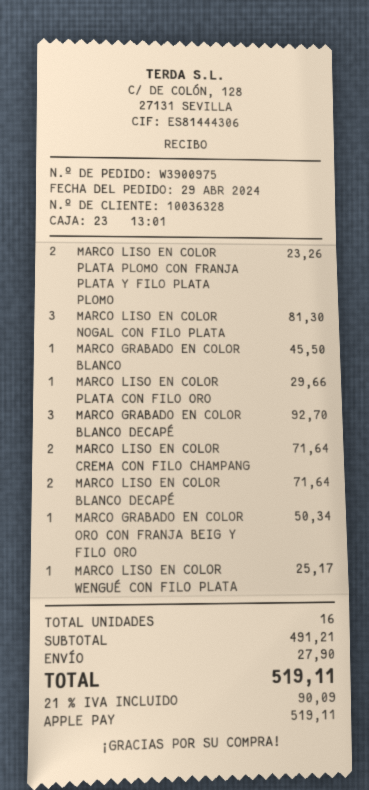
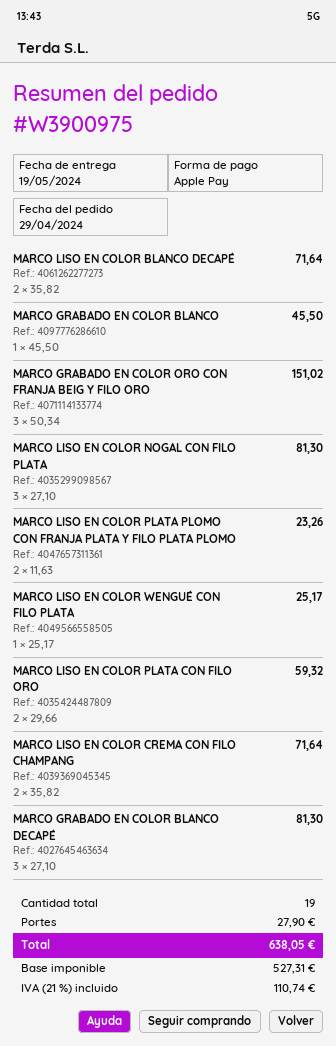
MARCO LISO EN COLOR PLATA CON FILO ORO: 1 for 29.66 -> 2 for 59.32
MARCO GRABADO EN COLOR BLANCO DECAPÉ: 3 for 92.70 -> 3 for 81.30
MARCO GRABADO EN COLOR ORO CON FRANJA BEIG Y FILO ORO: 1 for 50.34 -> 3 for 151.02
total quantity: 16 -> 19
tax: 21% = 90.09 -> 21% = 110.74
total: 519.11 -> 638.05

